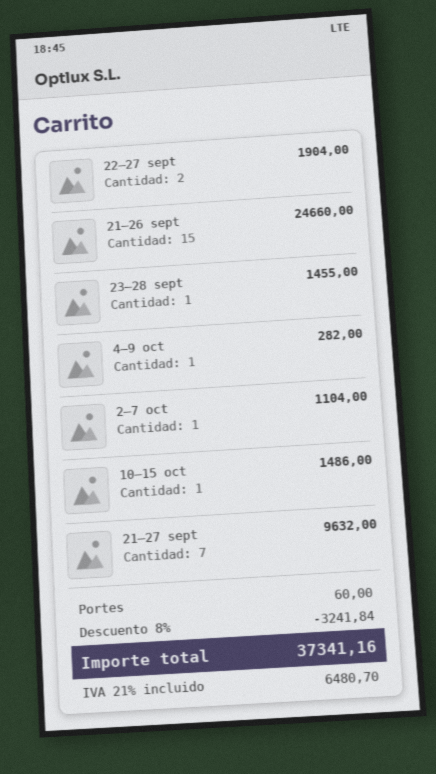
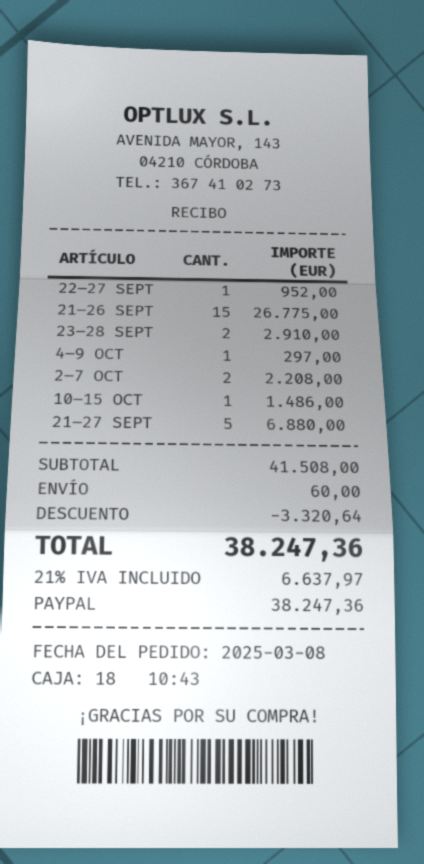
22–27 sept: 2 for 1904.00 -> 1 for 952.00
21–26 sept: 15 for 24660.00 -> 15 for 26775.00
23–28 sept: 1 for 1455.00 -> 2 for 2910.00
4–9 oct: 1 for 282.00 -> 1 for 297.00
2–7 oct: 1 for 1104.00 -> 2 for 2208.00
21–27 sept: 7 for 9632.00 -> 5 for 6880.00
discount: 3241.84 -> 3320.64
tax: 21% = 6480.70 -> 21% = 6637.97
total: 37341.16 -> 38247.36

